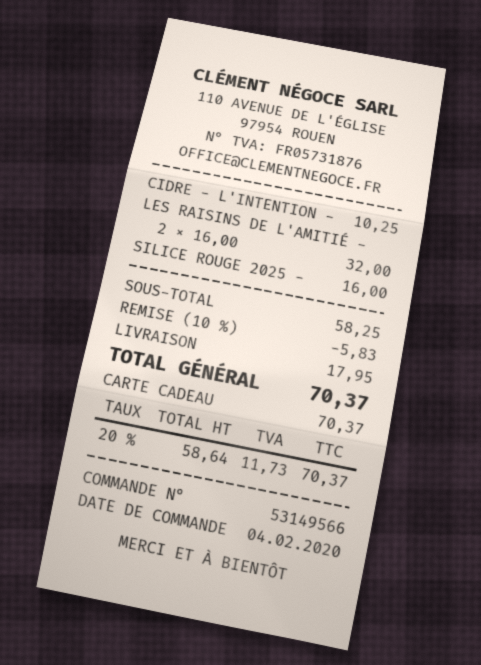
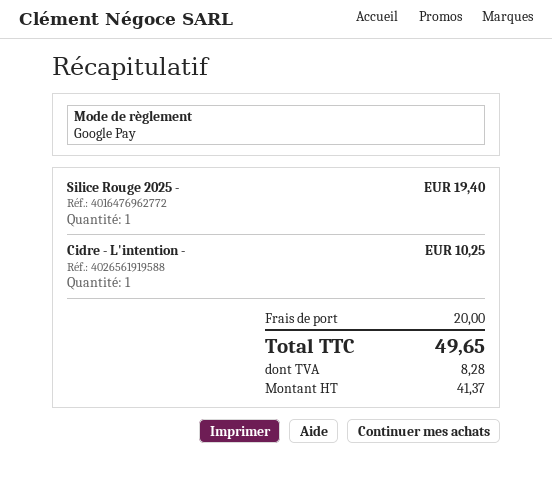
payment method: gift card -> Google Pay
LES RAISINS DE L'AMITIÉ -: 2 for 32.00 -> none
SILICE ROUGE 2025 -: 1 for 16.00 -> 1 for 19.40
discount: 10% = 5.83 -> none
shipping: 17.95 -> 20.00
net: 58.64 -> 41.37
tax: 11.73 -> 8.28
total: 70.37 -> 49.65

